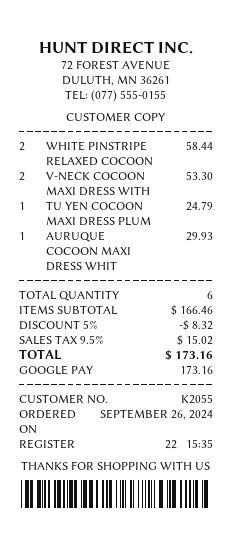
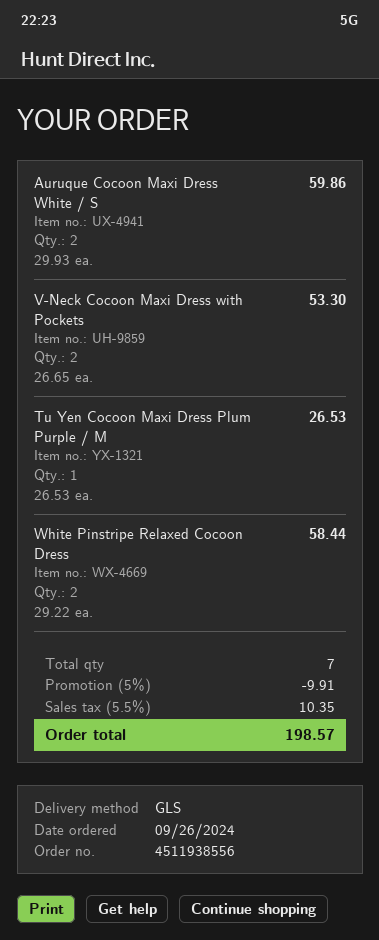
TU YEN COCOON MAXI DRESS PLUM: 1 for 24.79 -> 1 for 26.53
AURUQUE COCOON MAXI DRESS WHIT: 1 for 29.93 -> 2 for 59.86
total quantity: 6 -> 7
discount: 5% = 8.32 -> 5% = 9.91
tax: 9.5% = 15.02 -> 5.5% = 10.35
total: 173.16 -> 198.57

